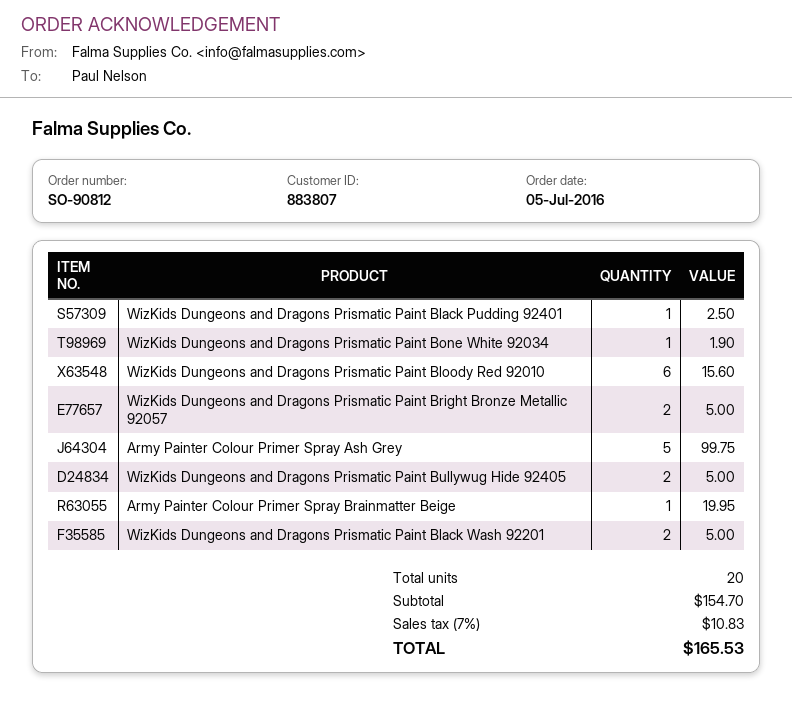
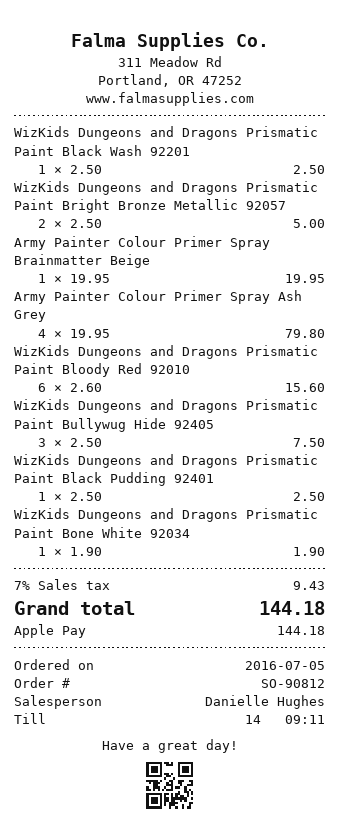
Army Painter Colour Primer Spray Ash Grey: 5 for 99.75 -> 4 for 79.80
WizKids Dungeons and Dragons Prismatic Paint Bullywug Hide 92405: 2 for 5.00 -> 3 for 7.50
WizKids Dungeons and Dragons Prismatic Paint Black Wash 92201: 2 for 5.00 -> 1 for 2.50
tax: 7% = 10.83 -> 7% = 9.43
total: 165.53 -> 144.18

